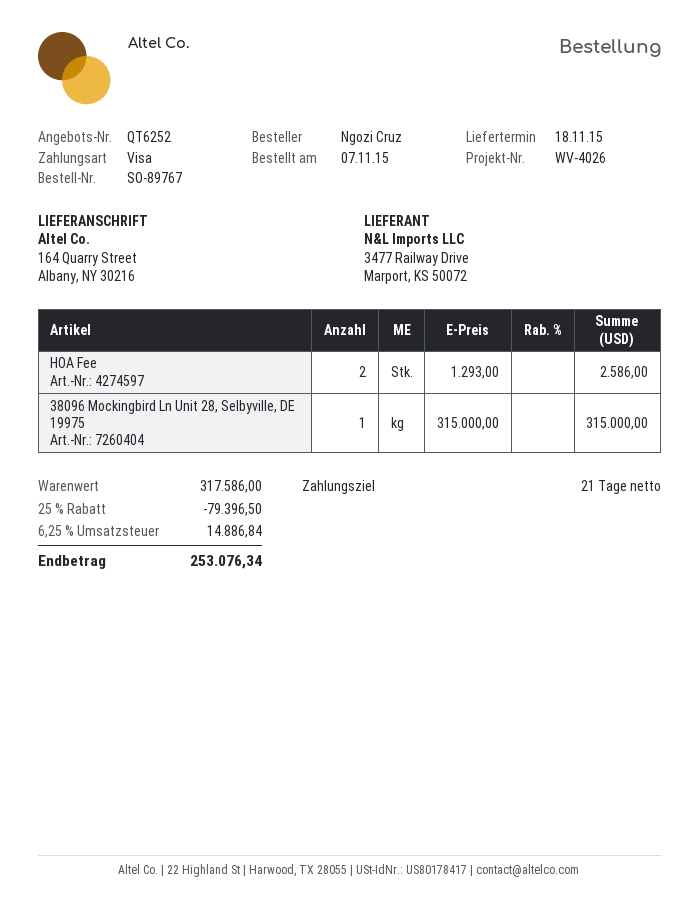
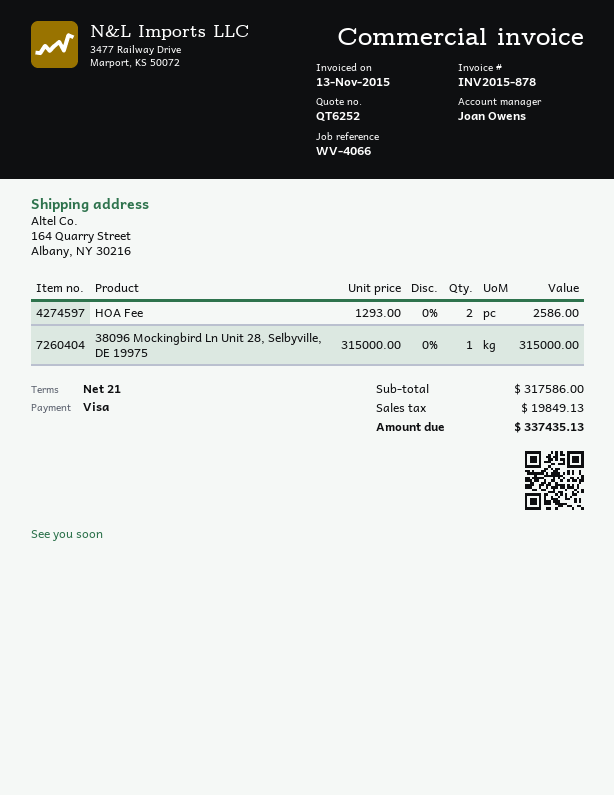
reference: WV-4026 -> WV-4066
discount: 25% = 79396.50 -> none
tax: 14886.84 -> 19849.13
total: 253076.34 -> 337435.13

